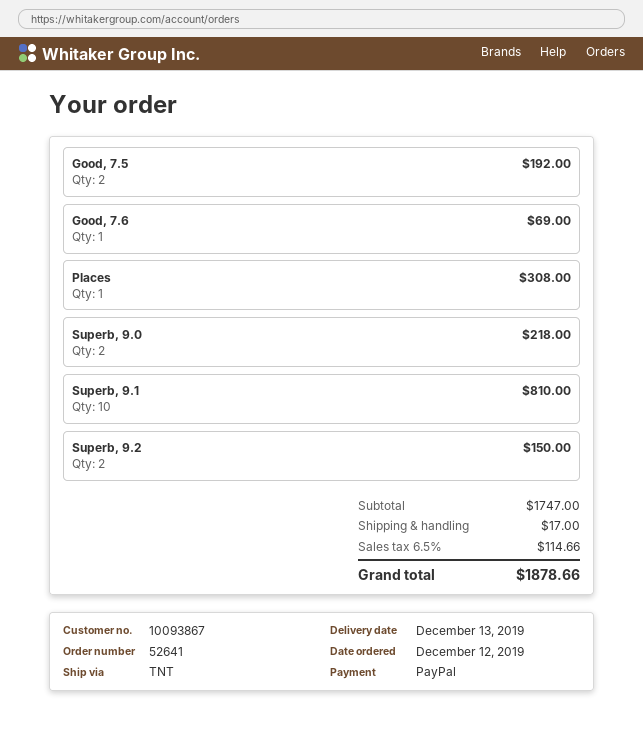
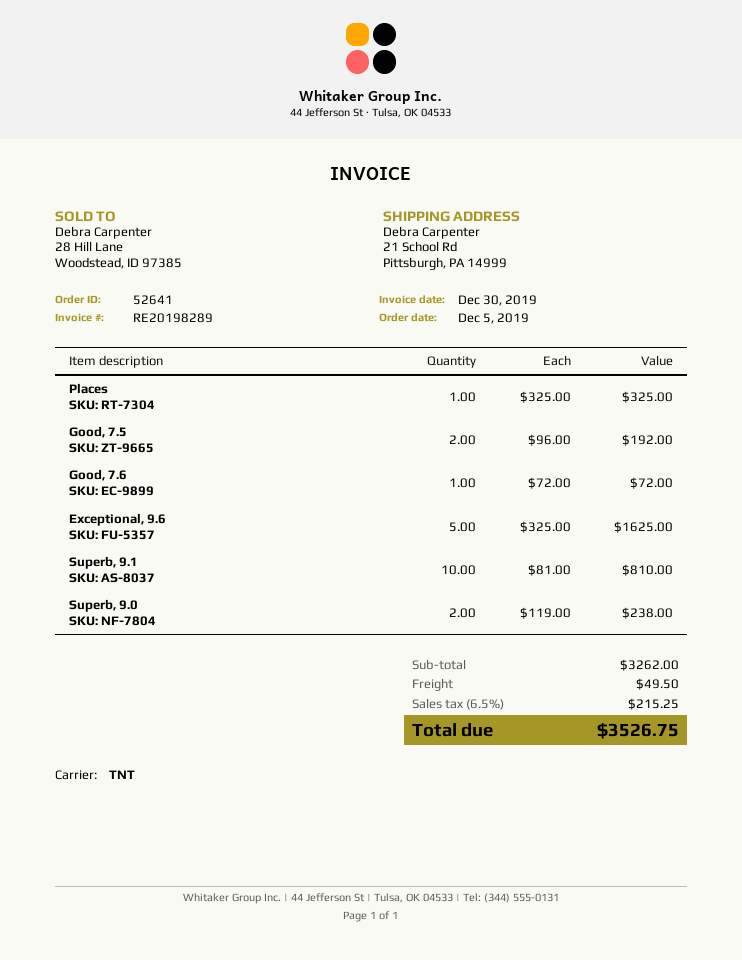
order date: 2019-12-12 -> 2019-12-05
Good, 7.6: 1 for 69.00 -> 1 for 72.00
Places: 1 for 308.00 -> 1 for 325.00
Superb, 9.0: 2 for 218.00 -> 2 for 238.00
Superb, 9.2: 2 for 150.00 -> none
Exceptional, 9.6: none -> 5 for 1625.00
subtotal: 1747.00 -> 3262.00
shipping: 17.00 -> 49.50
tax: 6.5% = 114.66 -> 6.5% = 215.25
total: 1878.66 -> 3526.75

